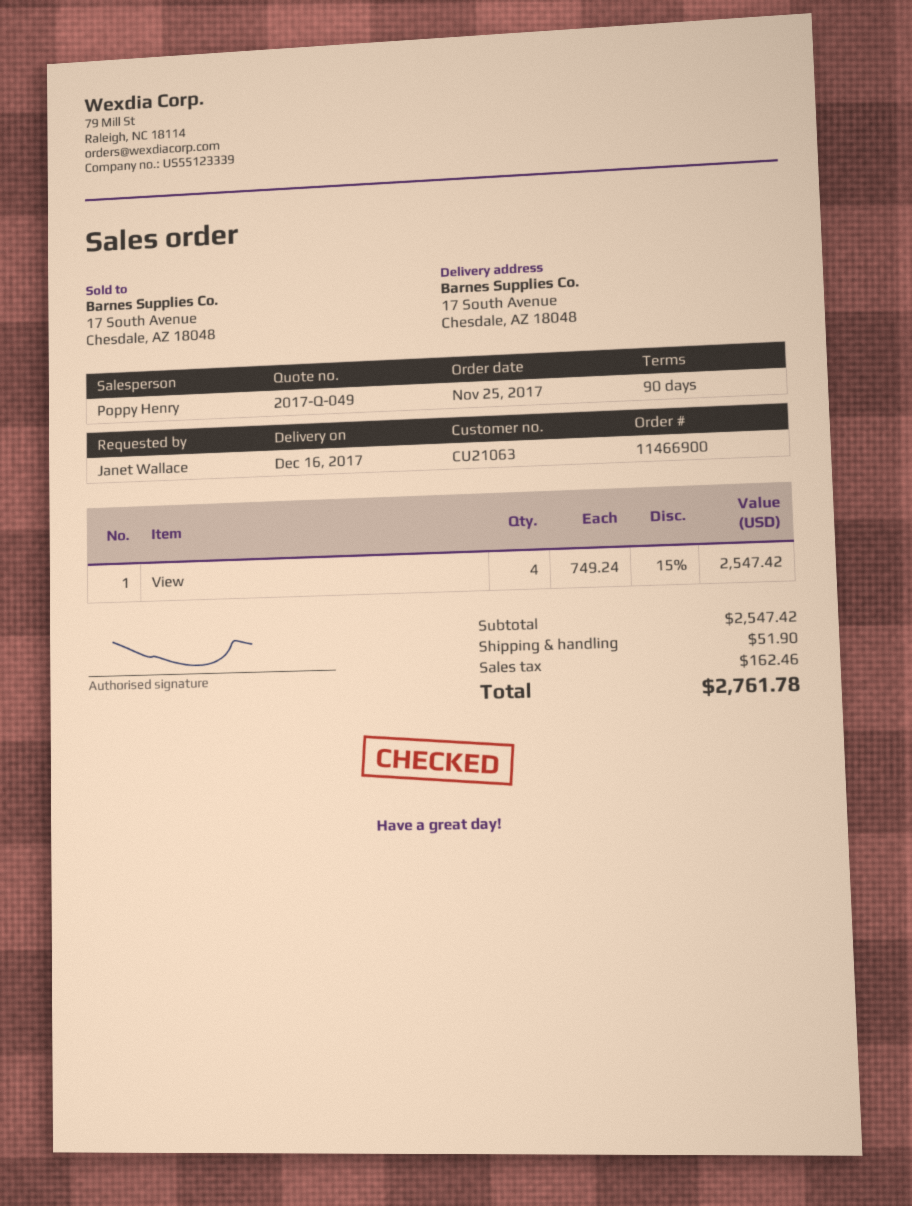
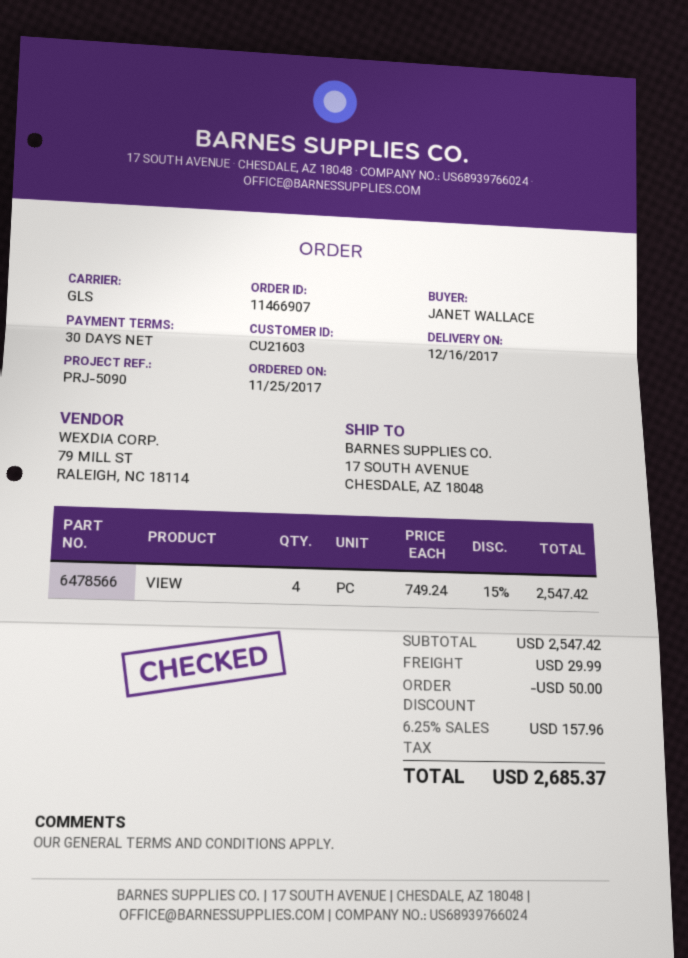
order number: 11466900 -> 11466907
payment terms: 90 days -> 30 days
customer number: CU21063 -> CU21603
discount: none -> 50.00
shipping: 51.90 -> 29.99
tax: 162.46 -> 157.96
total: 2761.78 -> 2685.37

